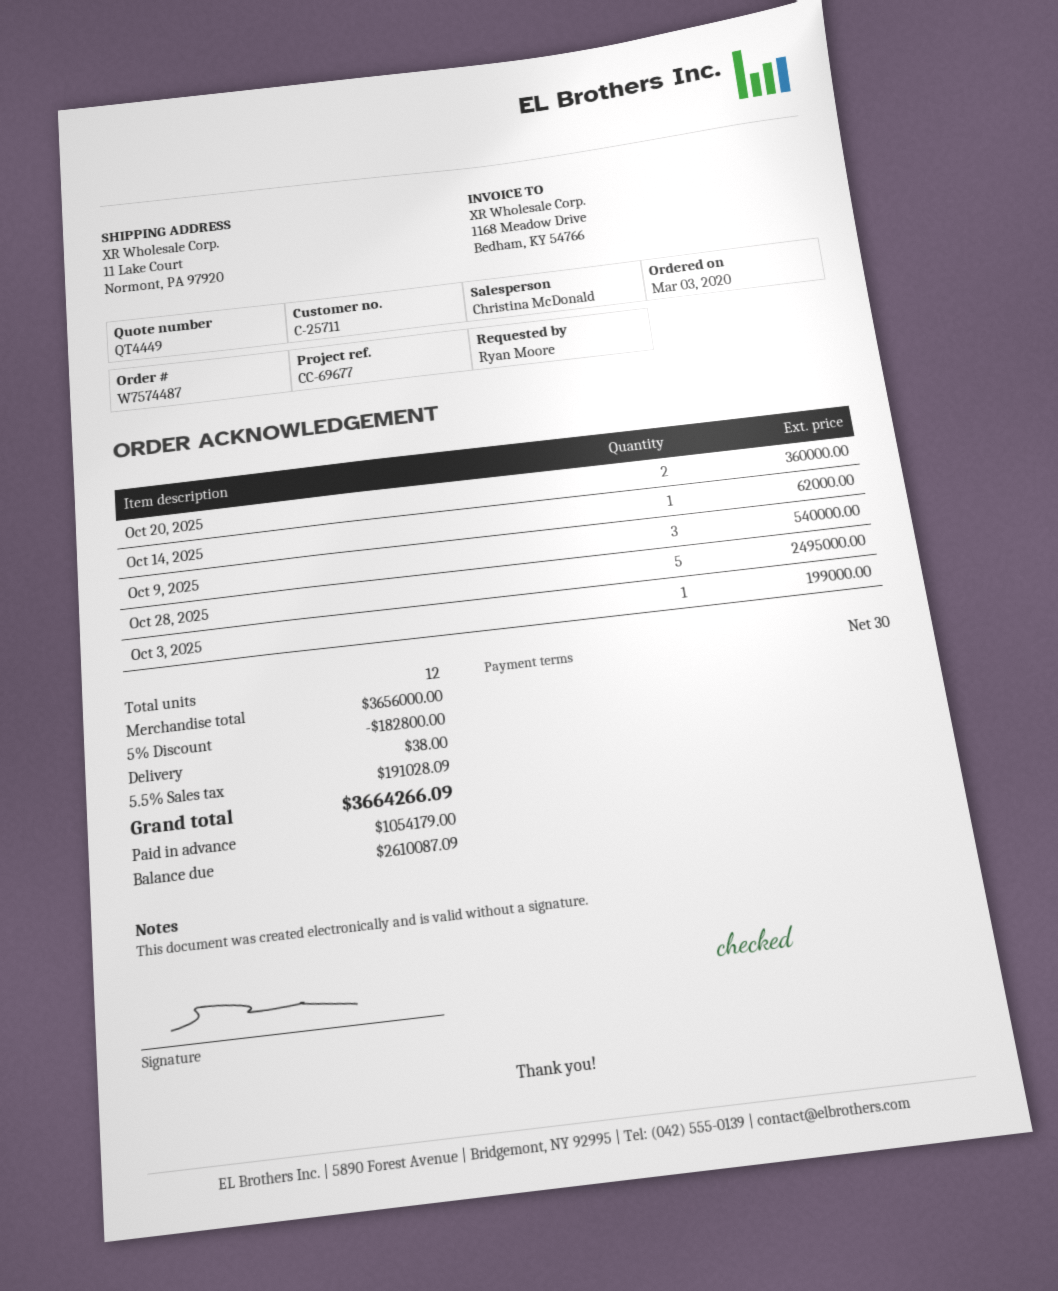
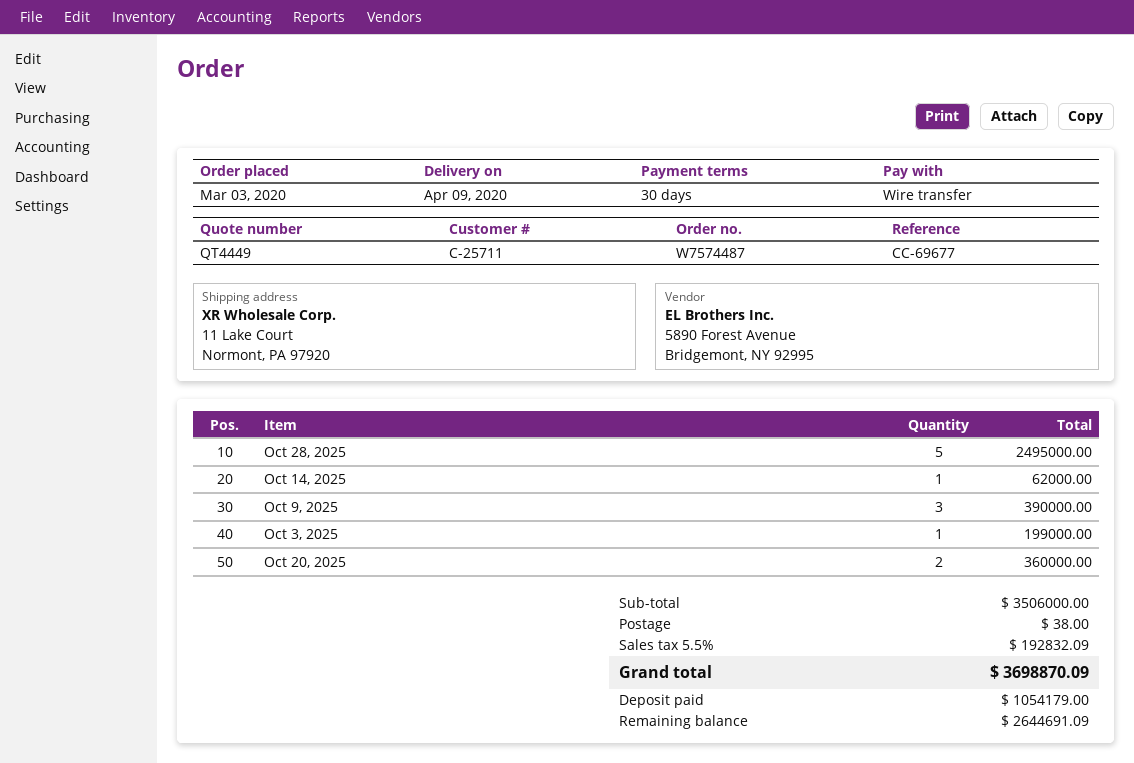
Oct 9, 2025: 3 for 540000.00 -> 3 for 390000.00
subtotal: 3656000.00 -> 3506000.00
discount: 5% = 182800.00 -> none
tax: 5.5% = 191028.09 -> 5.5% = 192832.09
total: 3664266.09 -> 3698870.09
balance: 2610087.09 -> 2644691.09

